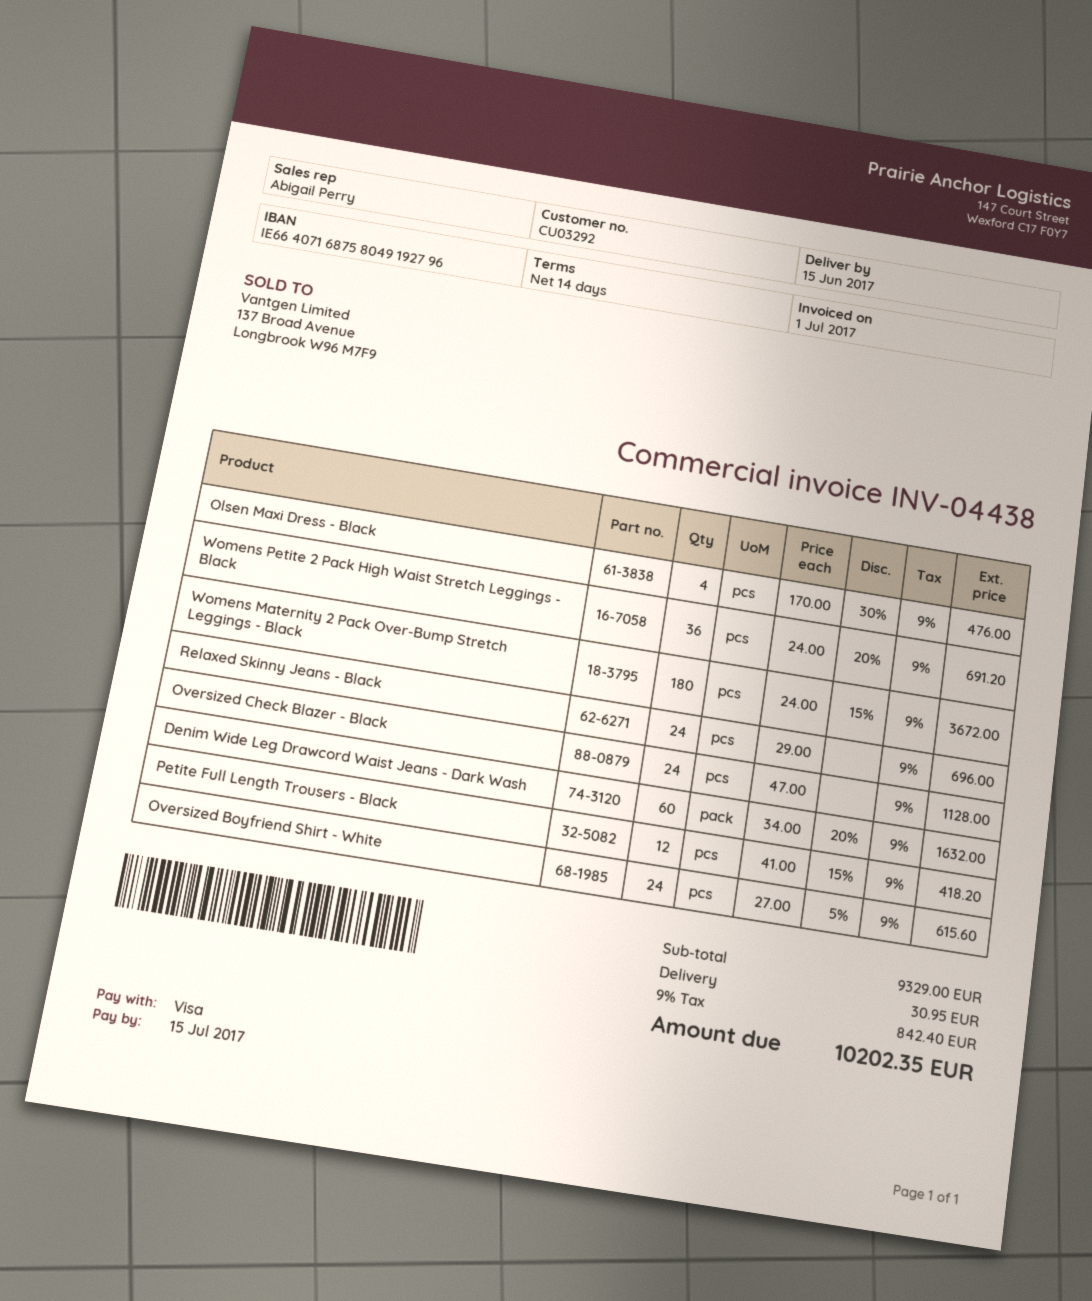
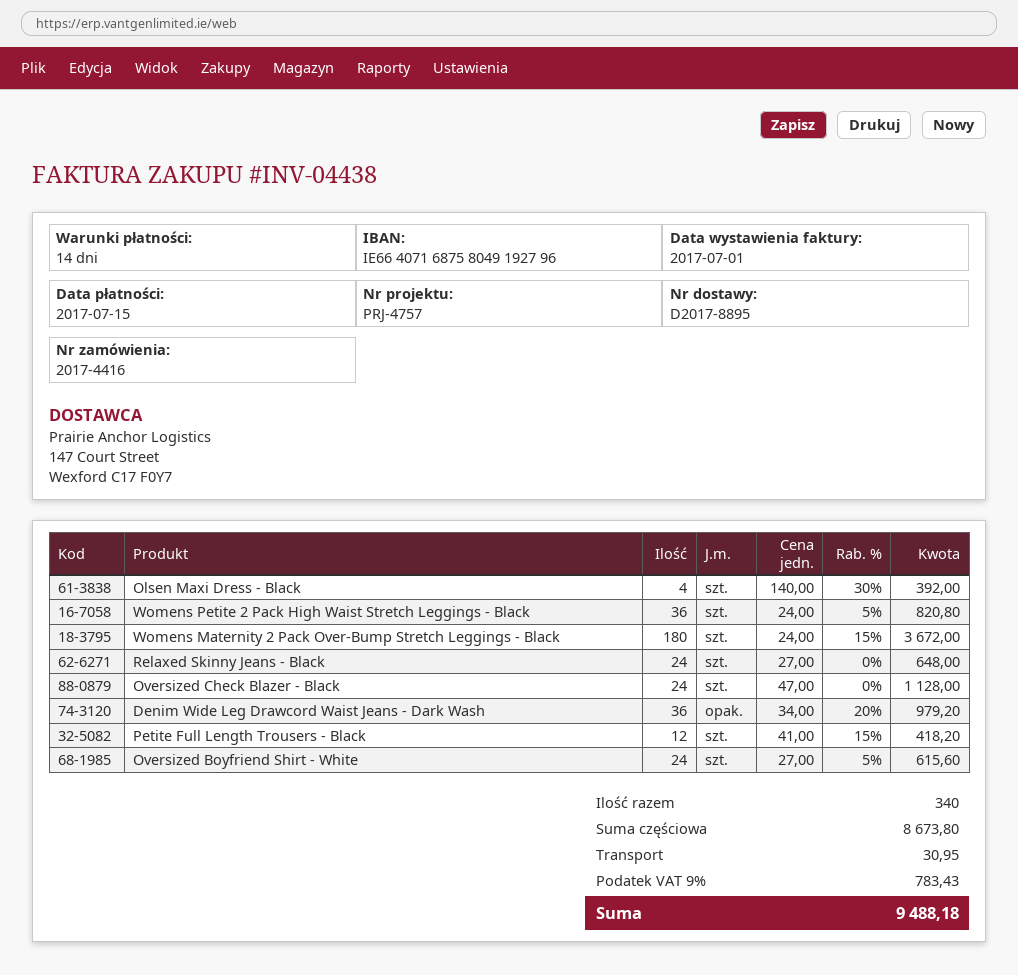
Olsen Maxi Dress - Black: 4 x 170.00 - 30% = 476.00 -> 4 x 140.00 - 30% = 392.00
Womens Petite 2 Pack High Waist Stretch Leggings - Black: 36 x 24.00 - 20% = 691.20 -> 36 x 24.00 - 5% = 820.80
Relaxed Skinny Jeans - Black: 24 x 29.00 = 696.00 -> 24 x 27.00 = 648.00
Denim Wide Leg Drawcord Waist Jeans - Dark Wash: 60 x 34.00 - 20% = 1632.00 -> 36 x 34.00 - 20% = 979.20
subtotal: 9329.00 -> 8673.80
tax: 9% = 842.40 -> 9% = 783.43
total: 10202.35 -> 9488.18

